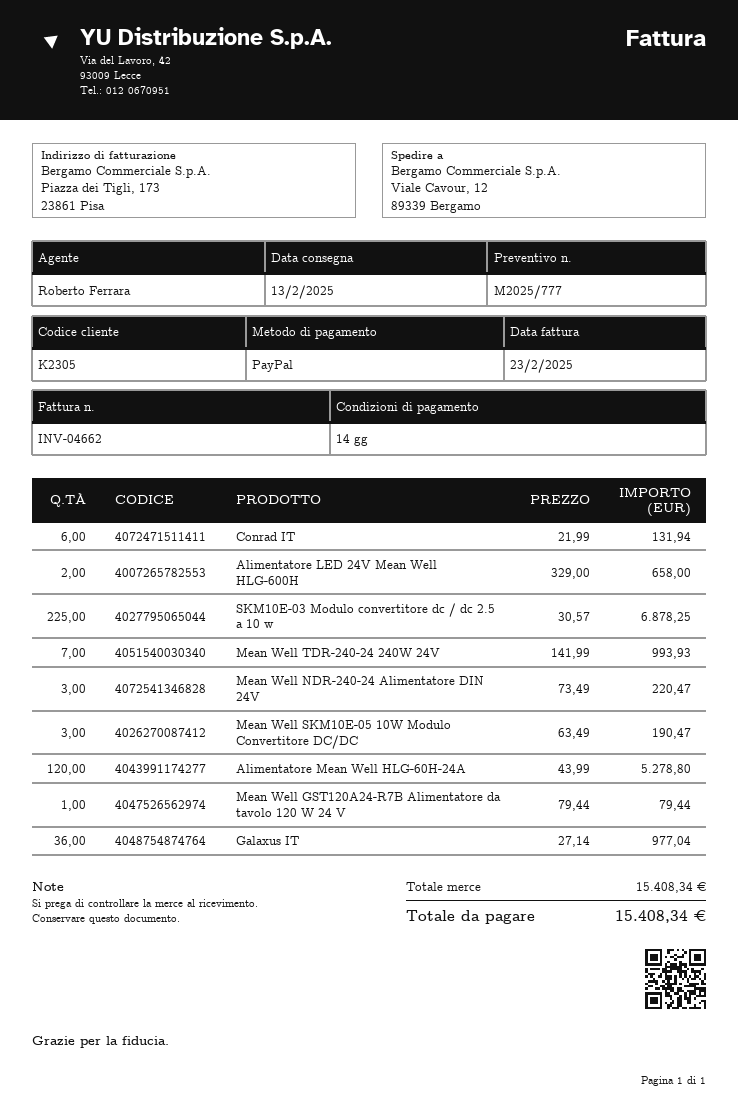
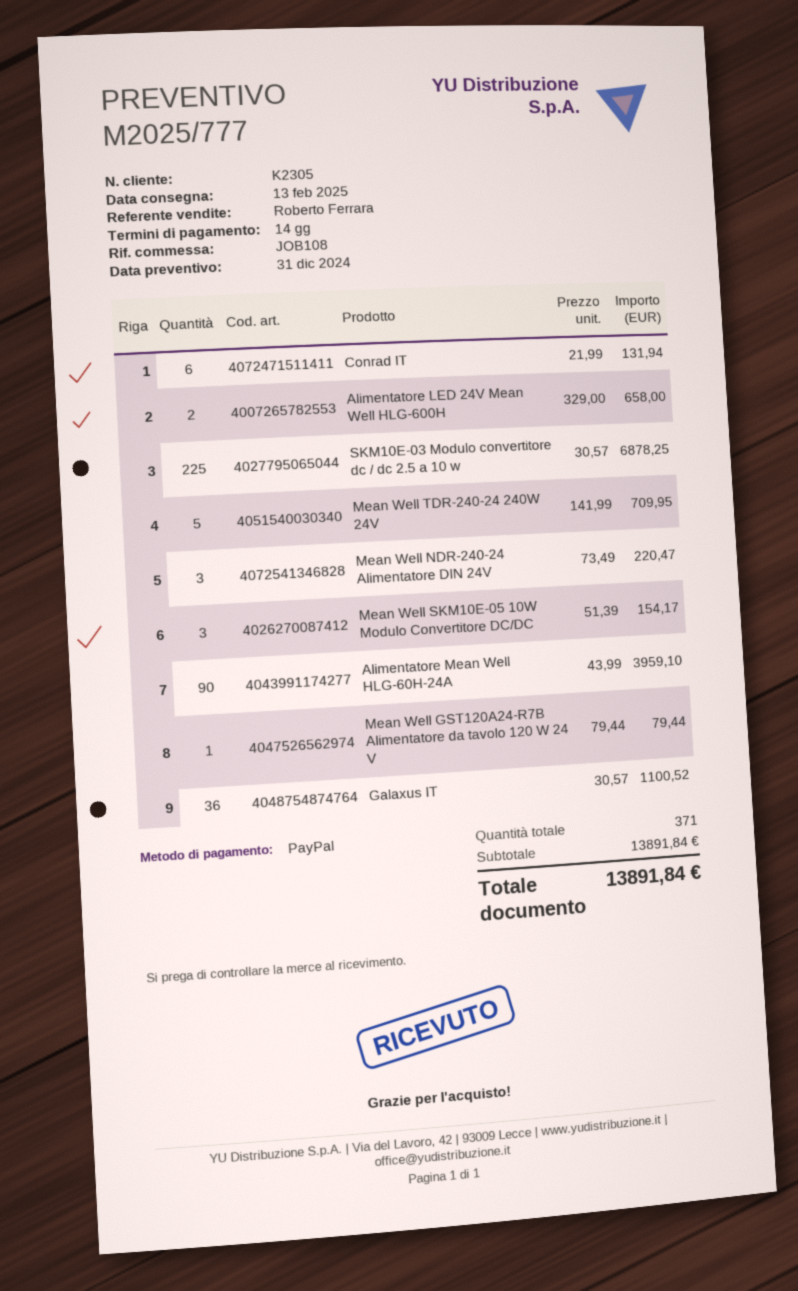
Mean Well TDR-240-24 240W 24V: 7 x 141.99 = 993.93 -> 5 x 141.99 = 709.95
Mean Well SKM10E-05 10W Modulo Convertitore DC/DC: 3 x 63.49 = 190.47 -> 3 x 51.39 = 154.17
Alimentatore Mean Well HLG-60H-24A: 120 x 43.99 = 5278.80 -> 90 x 43.99 = 3959.10
Galaxus IT: 36 x 27.14 = 977.04 -> 36 x 30.57 = 1100.52
subtotal: 15408.34 -> 13891.84
total: 15408.34 -> 13891.84

